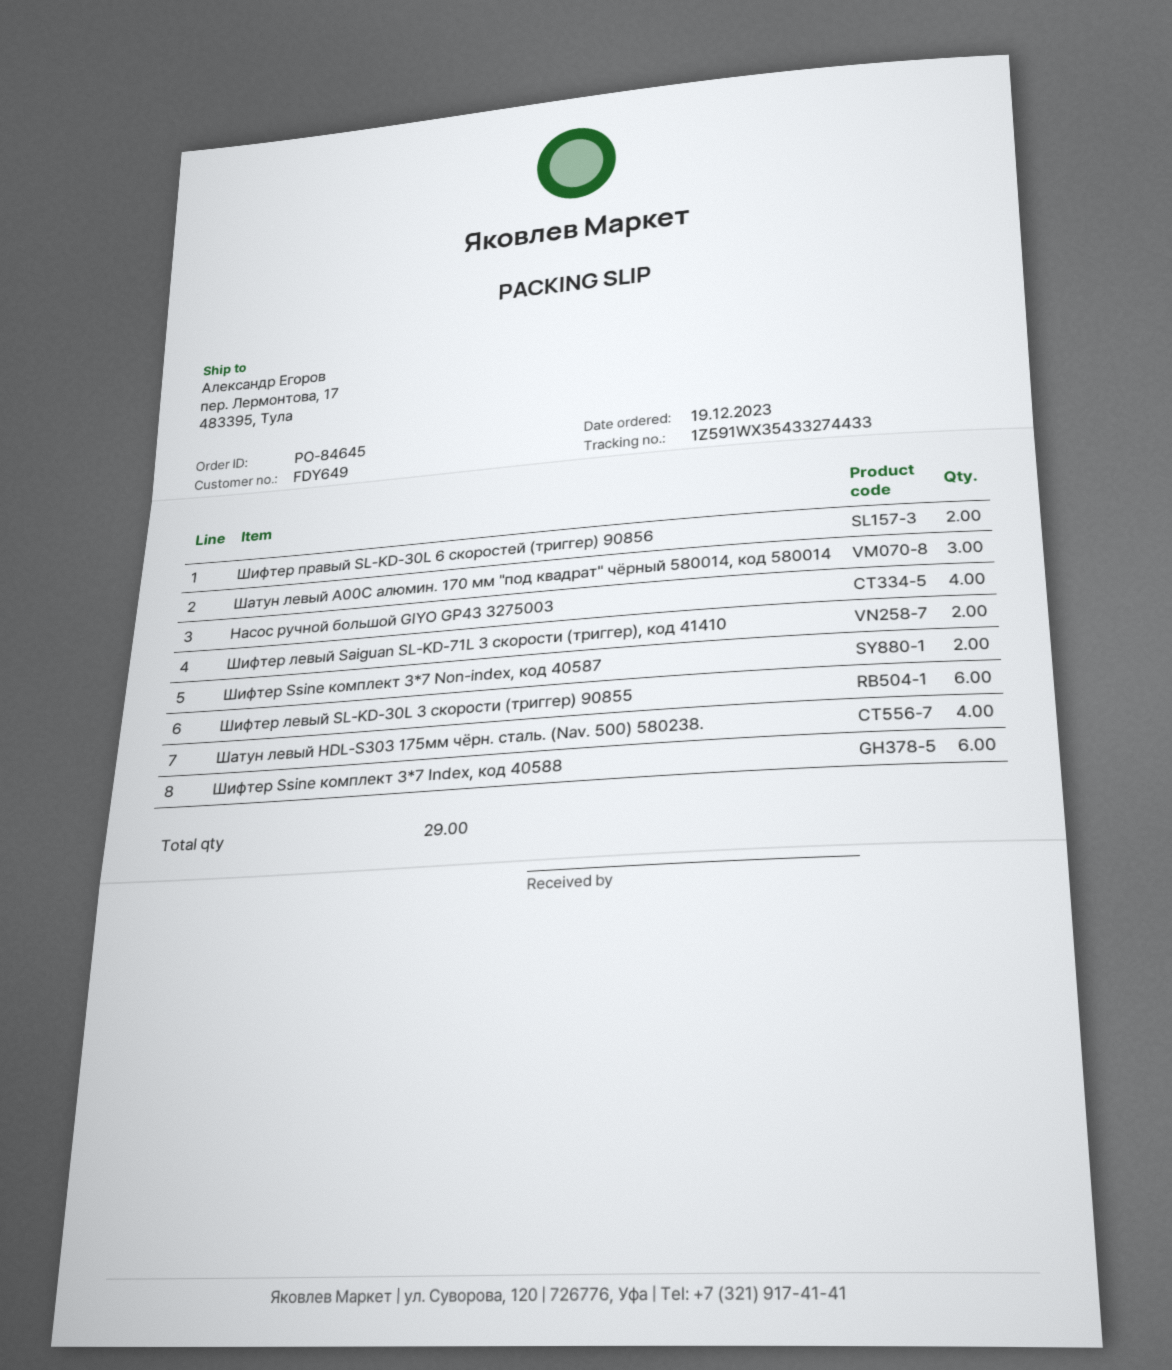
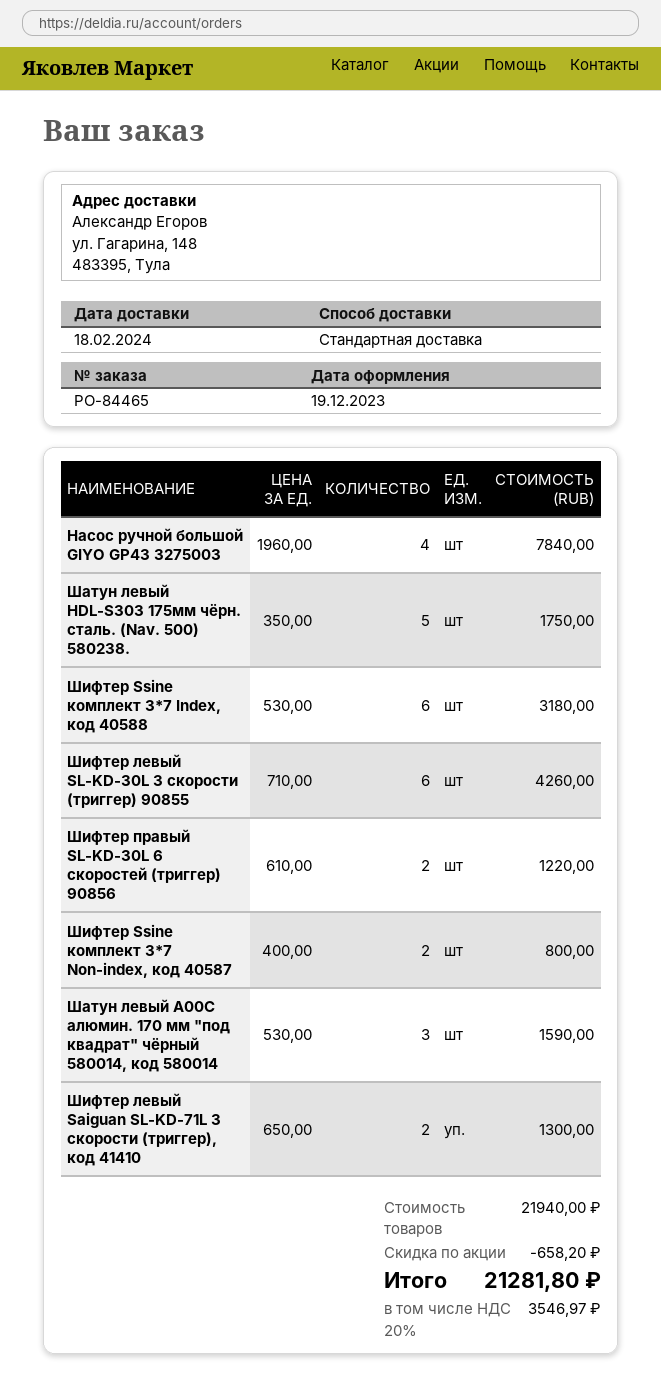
order number: PO-84645 -> PO-84465
ship to: пер. Лермонтова, 17, 483395, Тула -> ул. Гагарина, 148, 483395, Тула
Шатун левый HDL-S303 175мм чёрн. сталь. (Nav. 500) 580238.: 4 -> 5

